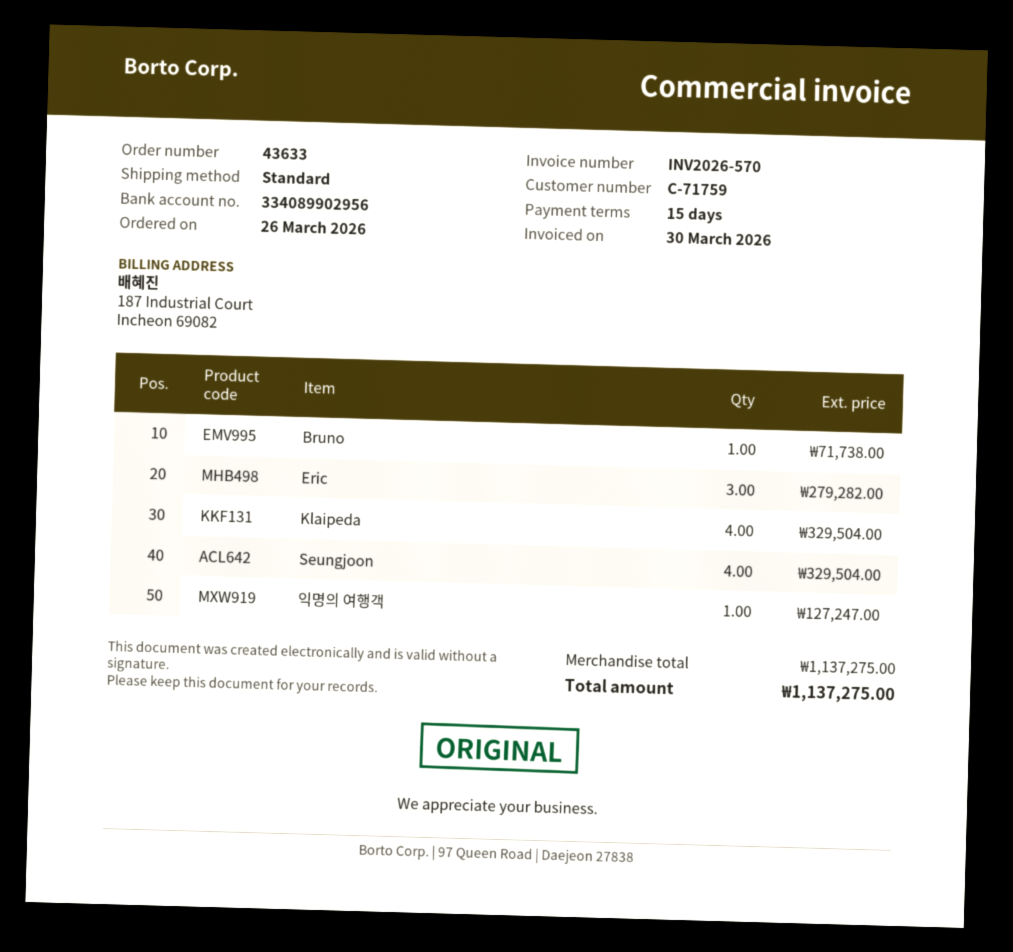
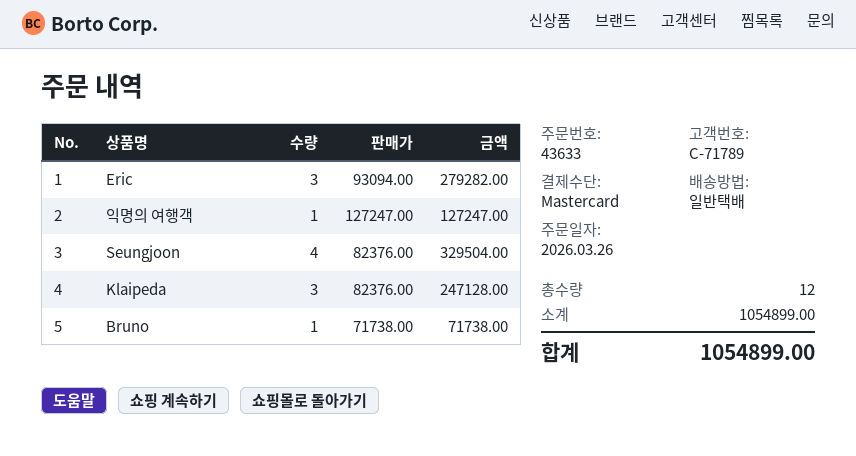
customer number: C-71759 -> C-71789
Klaipeda: 4 for 329504.00 -> 3 for 247128.00
subtotal: 1137275.00 -> 1054899.00
total: 1137275.00 -> 1054899.00

